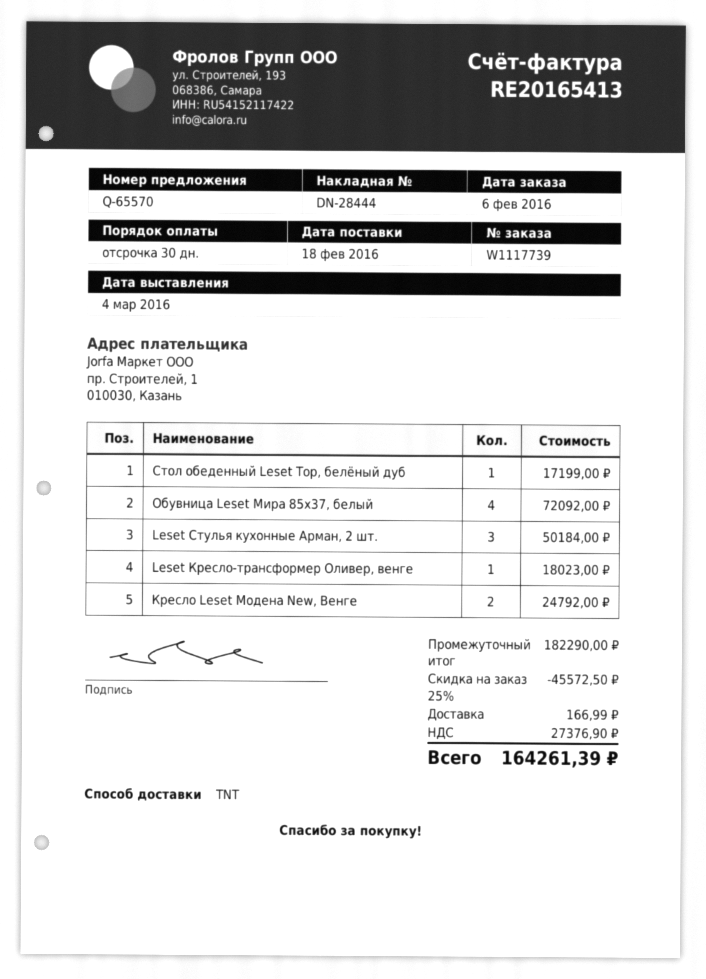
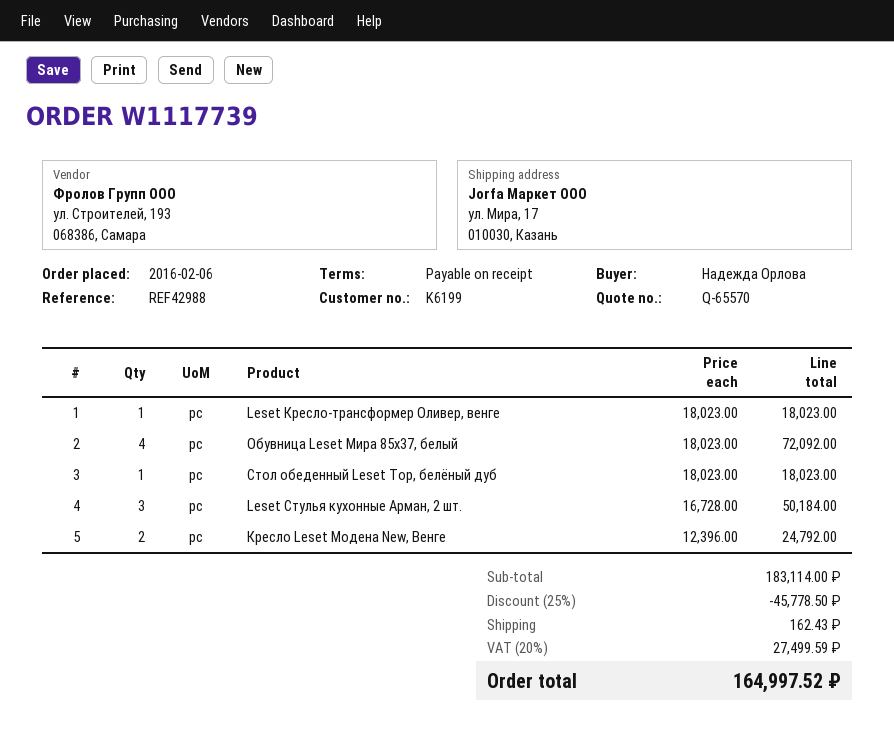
payment terms: 30 days -> on receipt
Стол обеденный Leset Тор, белёный дуб: 1 for 17199.00 -> 1 for 18023.00
subtotal: 182290.00 -> 183114.00
discount: 25% = 45572.50 -> 25% = 45778.50
shipping: 166.99 -> 162.43
tax: 27376.90 -> 27499.59
total: 164261.39 -> 164997.52

